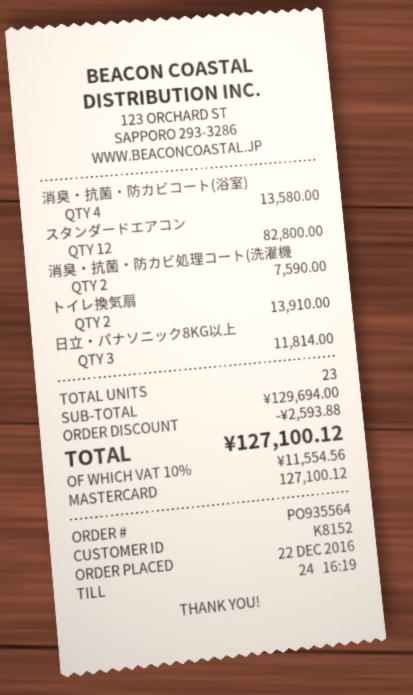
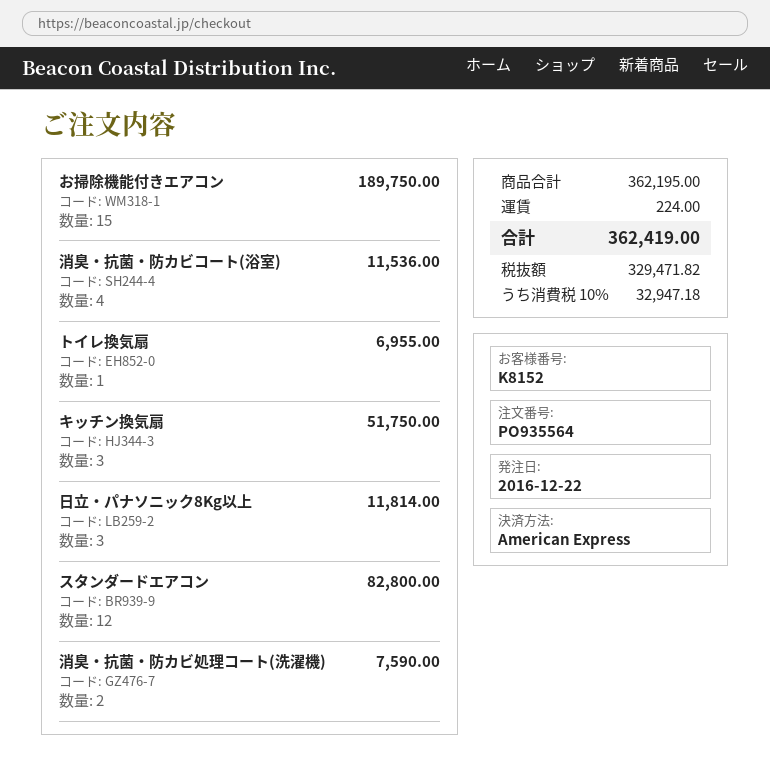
payment method: Mastercard -> American Express
消臭・抗菌・防カビコート(浴室): 4 for 13580.00 -> 4 for 11536.00
トイレ換気扇: 2 for 13910.00 -> 1 for 6955.00
お掃除機能付きエアコン: none -> 15 for 189750.00
キッチン換気扇: none -> 3 for 51750.00
subtotal: 129694.00 -> 362195.00
discount: 2593.88 -> none
shipping: none -> 224.00
tax: 10% = 11554.56 -> 10% = 32947.18
total: 127100.12 -> 362419.00

